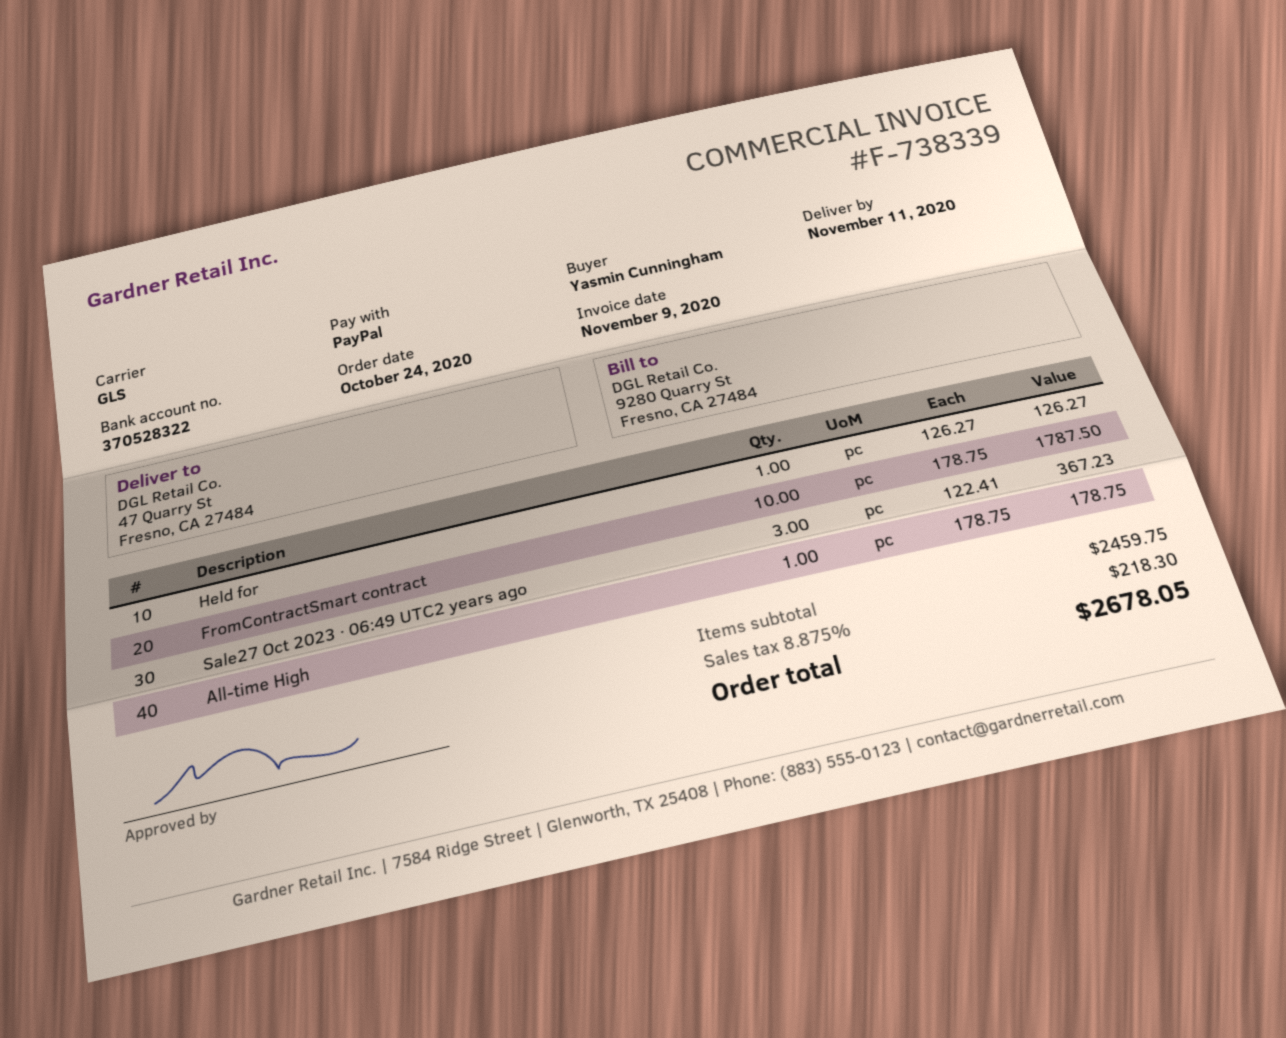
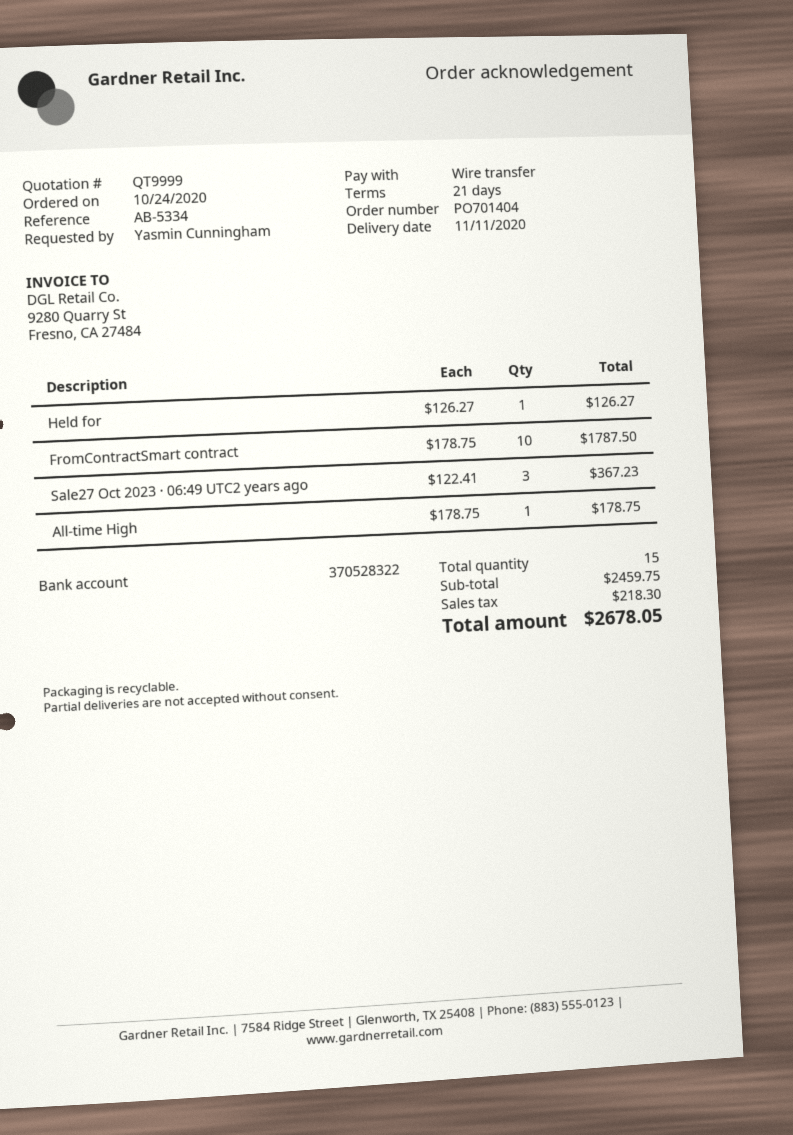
payment method: PayPal -> bank transfer

